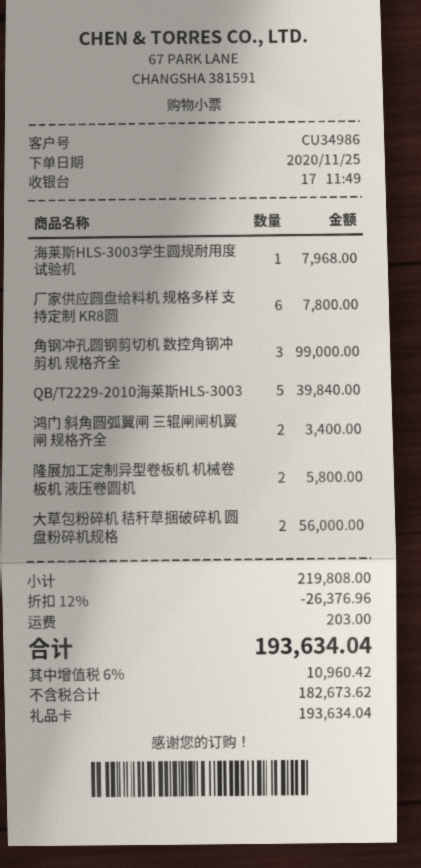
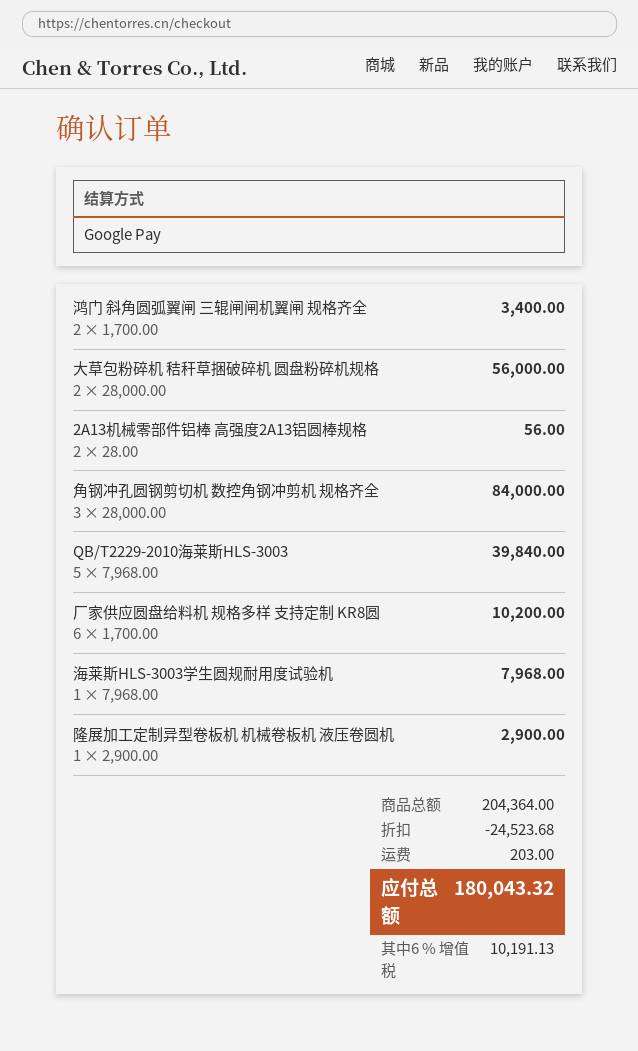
payment method: gift card -> Google Pay
厂家供应圆盘给料机 规格多样 支持定制 KR8圆: 6 for 7800.00 -> 6 for 10200.00
角钢冲孔圆钢剪切机 数控角钢冲剪机 规格齐全: 3 for 99000.00 -> 3 for 84000.00
隆展加工定制异型卷板机 机械卷板机 液压卷圆机: 2 for 5800.00 -> 1 for 2900.00
2A13机械零部件铝棒 高强度2A13铝圆棒规格: none -> 2 for 56.00
subtotal: 219808.00 -> 204364.00
discount: 26376.96 -> 24523.68
tax: 6% = 10960.42 -> 6% = 10191.13
total: 193634.04 -> 180043.32

